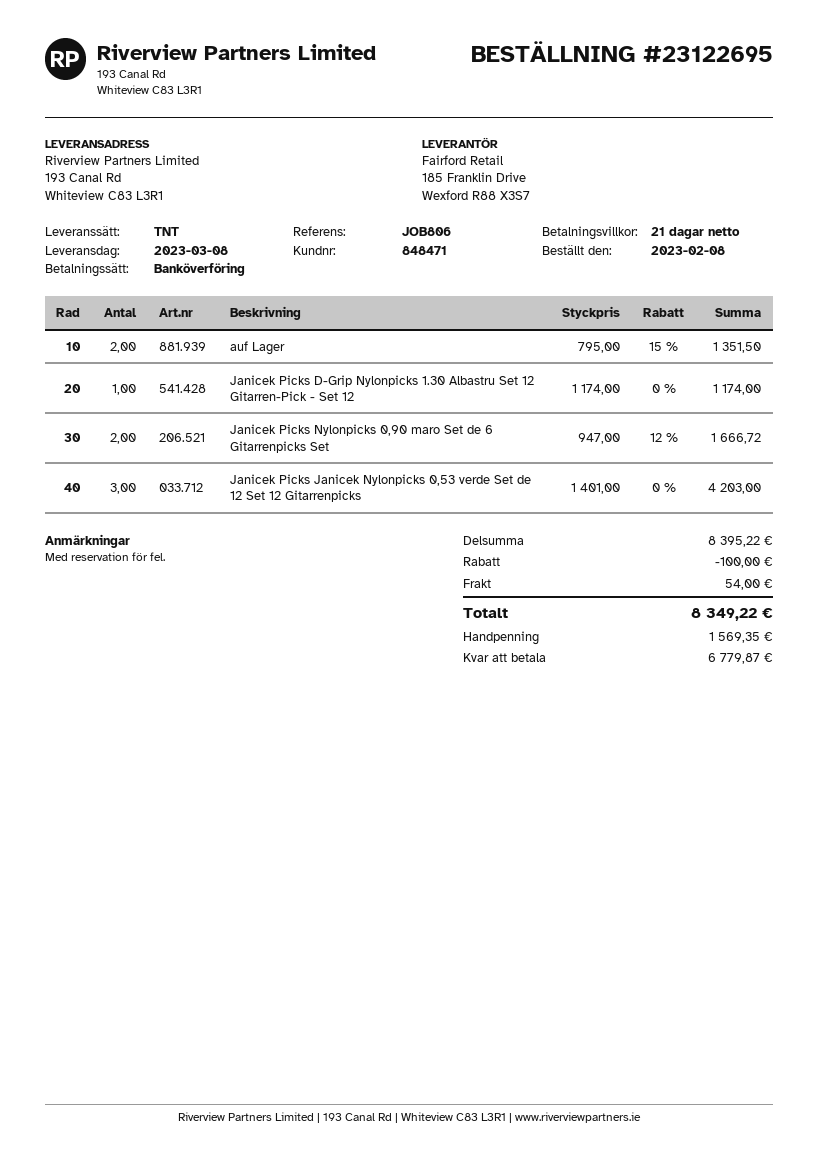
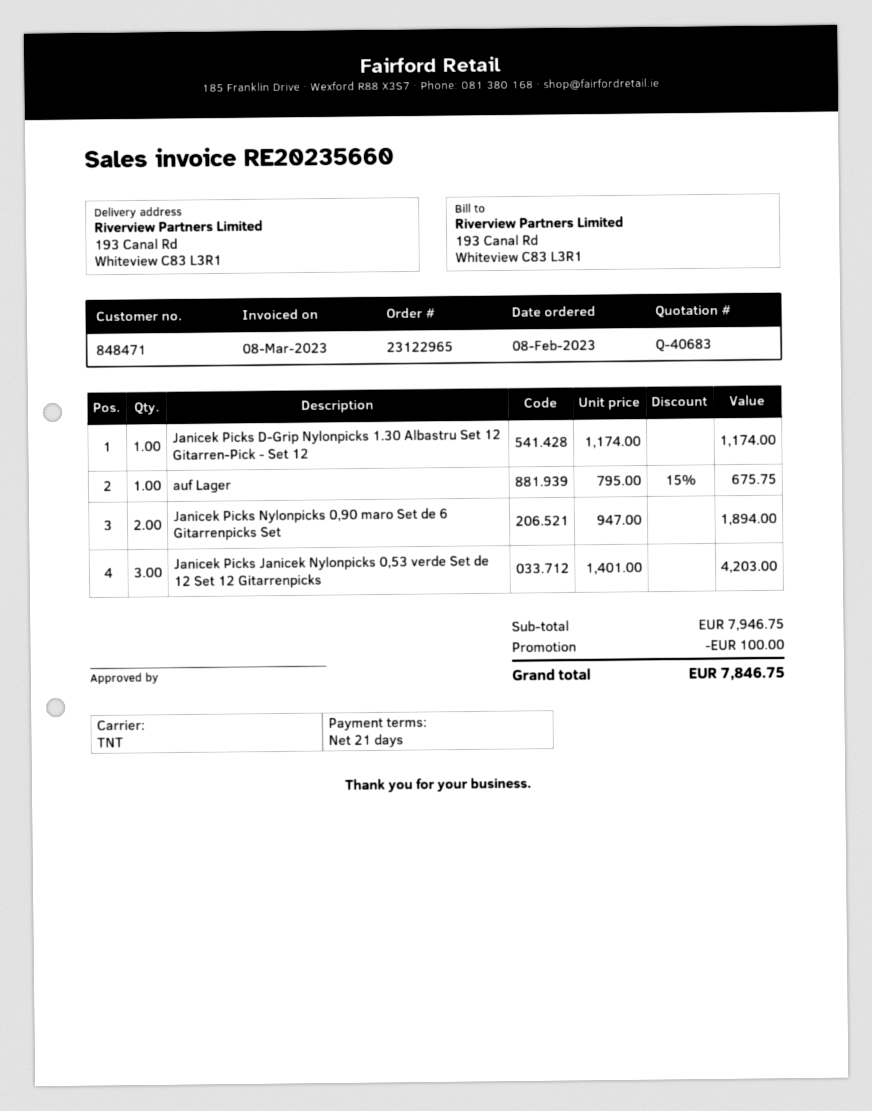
order number: 23122695 -> 23122965
auf Lager: 2 x 795.00 - 15% = 1351.50 -> 1 x 795.00 - 15% = 675.75
Janicek Picks Nylonpicks 0,90 maro Set de 6 Gitarrenpicks Set: 2 x 947.00 - 12% = 1666.72 -> 2 x 947.00 = 1894.00
subtotal: 8395.22 -> 7946.75
shipping: 54.00 -> none
total: 8349.22 -> 7846.75

